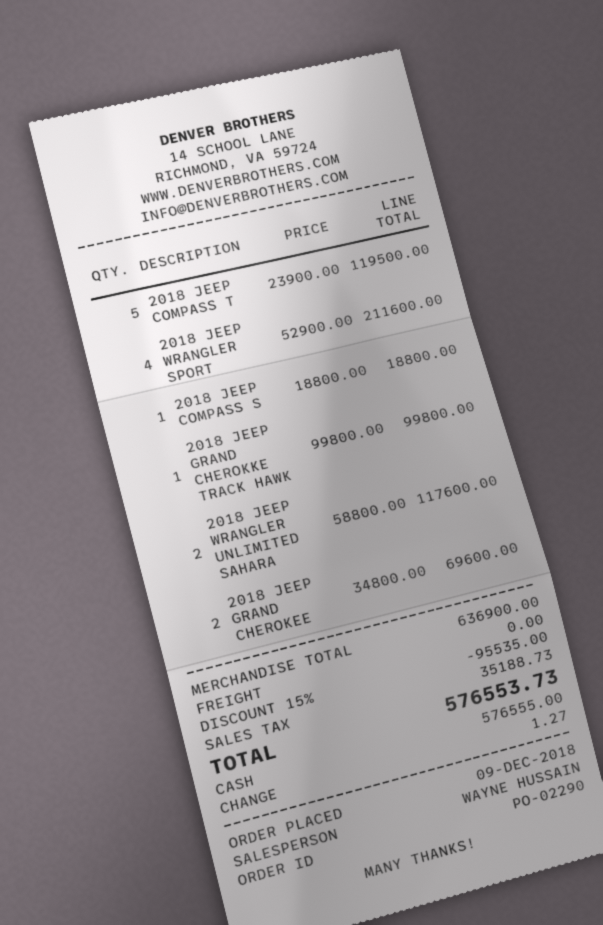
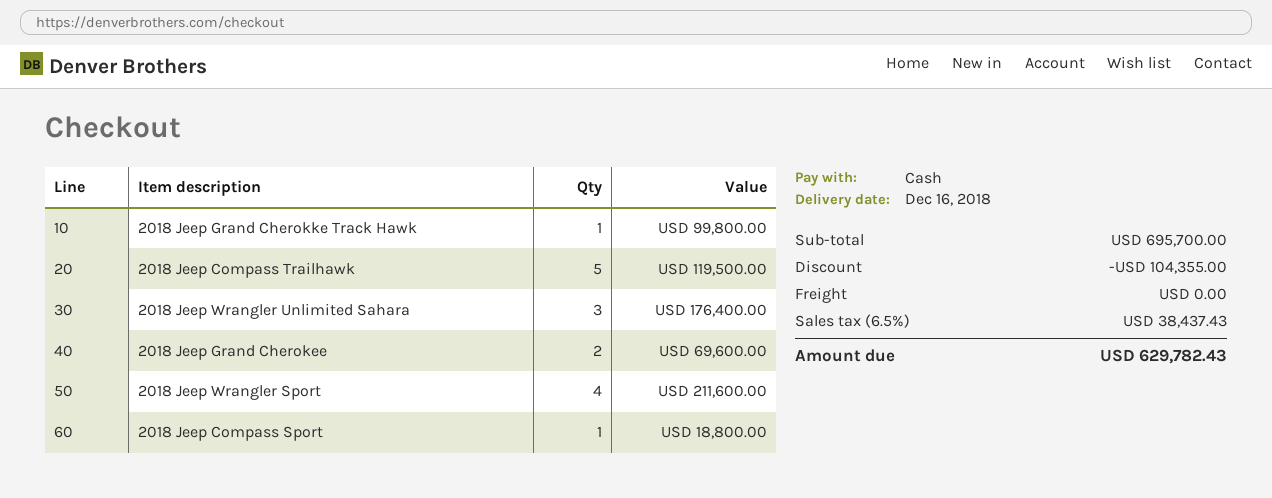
2018 JEEP WRANGLER UNLIMITED SAHARA: 2 for 117600.00 -> 3 for 176400.00
subtotal: 636900.00 -> 695700.00
discount: 95535.00 -> 104355.00
tax: 35188.73 -> 38437.43
total: 576553.73 -> 629782.43

